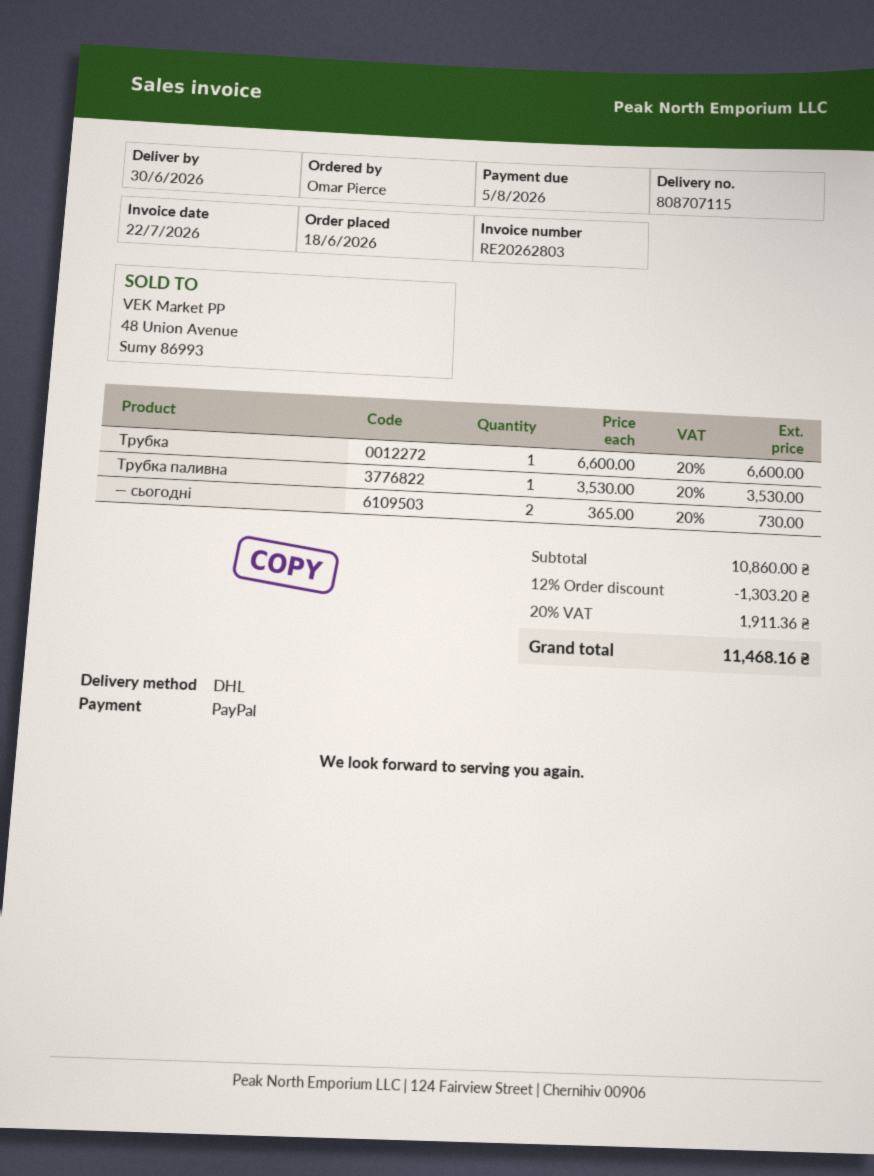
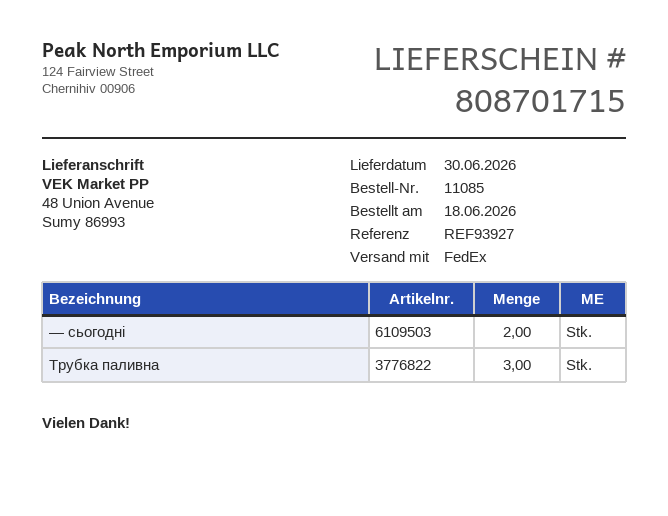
delivery note number: 808707115 -> 808701715
shipping method: DHL -> FedEx
Трубка: 1 -> none
Трубка паливна: 1 -> 3

